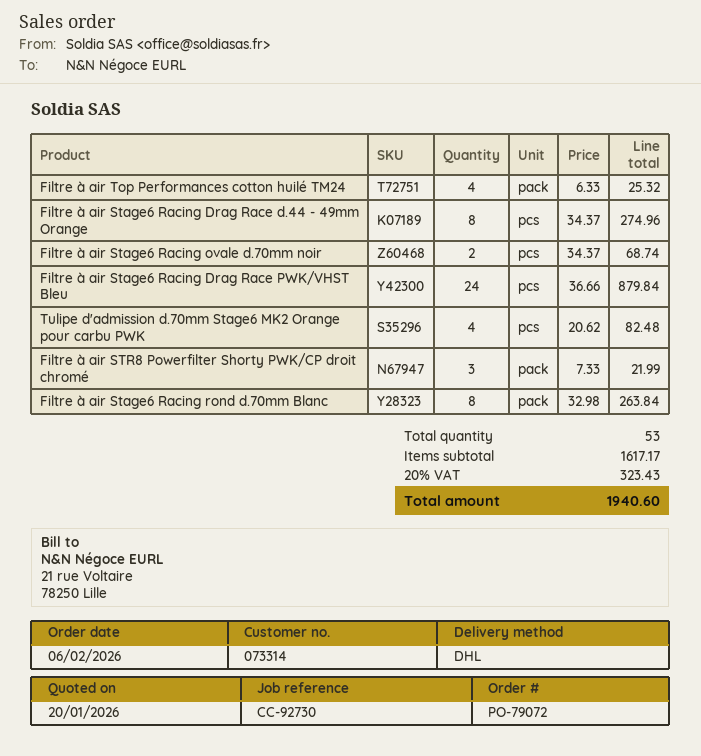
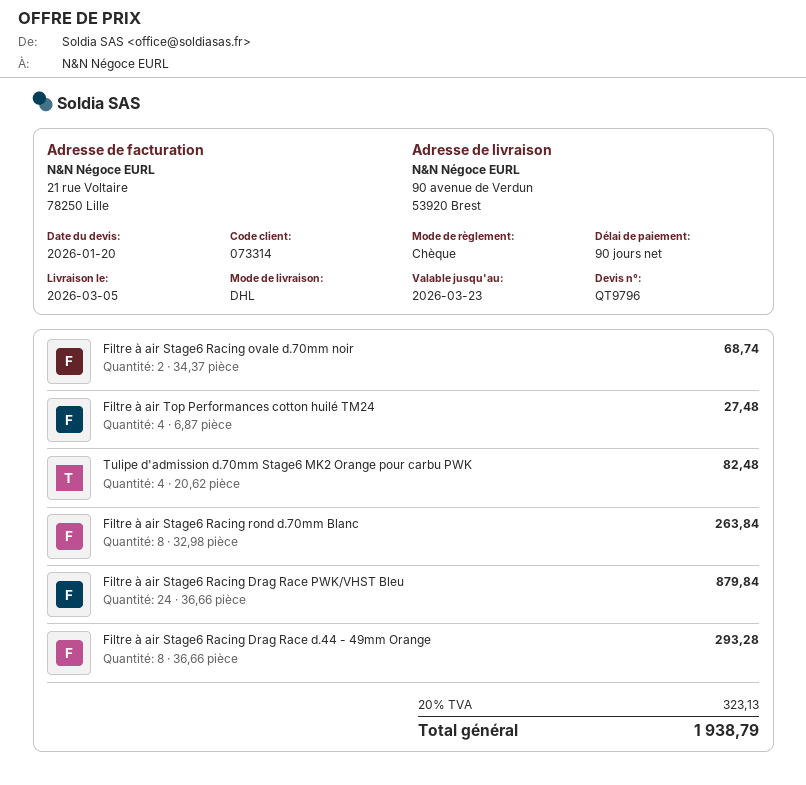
Filtre à air Top Performances cotton huilé TM24: 4 x 6.33 = 25.32 -> 4 x 6.87 = 27.48
Filtre à air Stage6 Racing Drag Race d.44 - 49mm Orange: 8 x 34.37 = 274.96 -> 8 x 36.66 = 293.28
Filtre à air STR8 Powerfilter Shorty PWK/CP droit chromé: 3 x 7.33 = 21.99 -> none
tax: 20% = 323.43 -> 20% = 323.13
total: 1940.60 -> 1938.79

